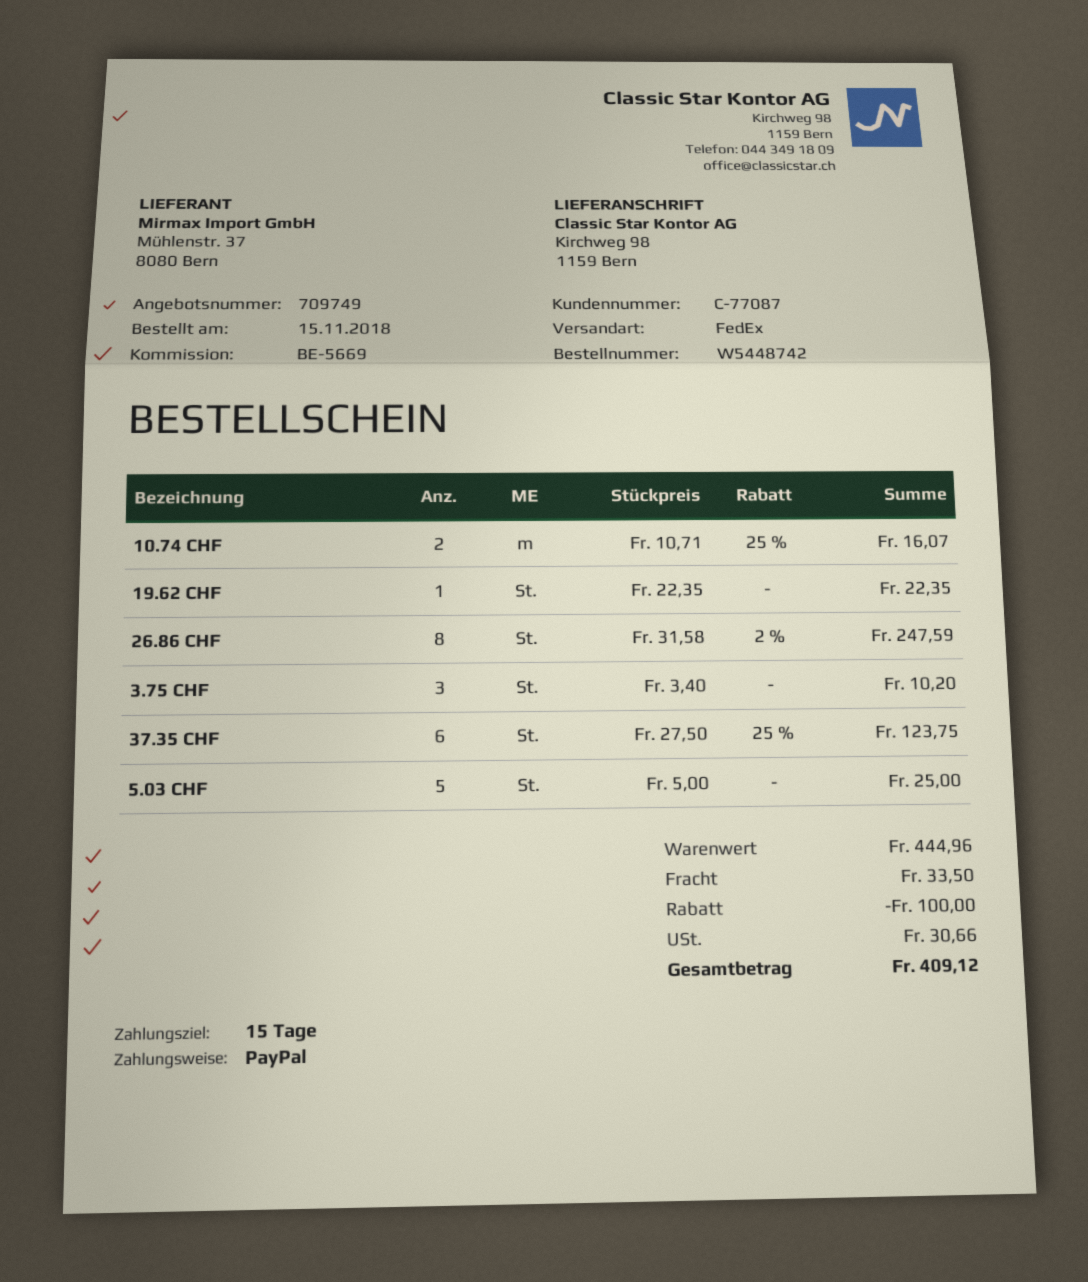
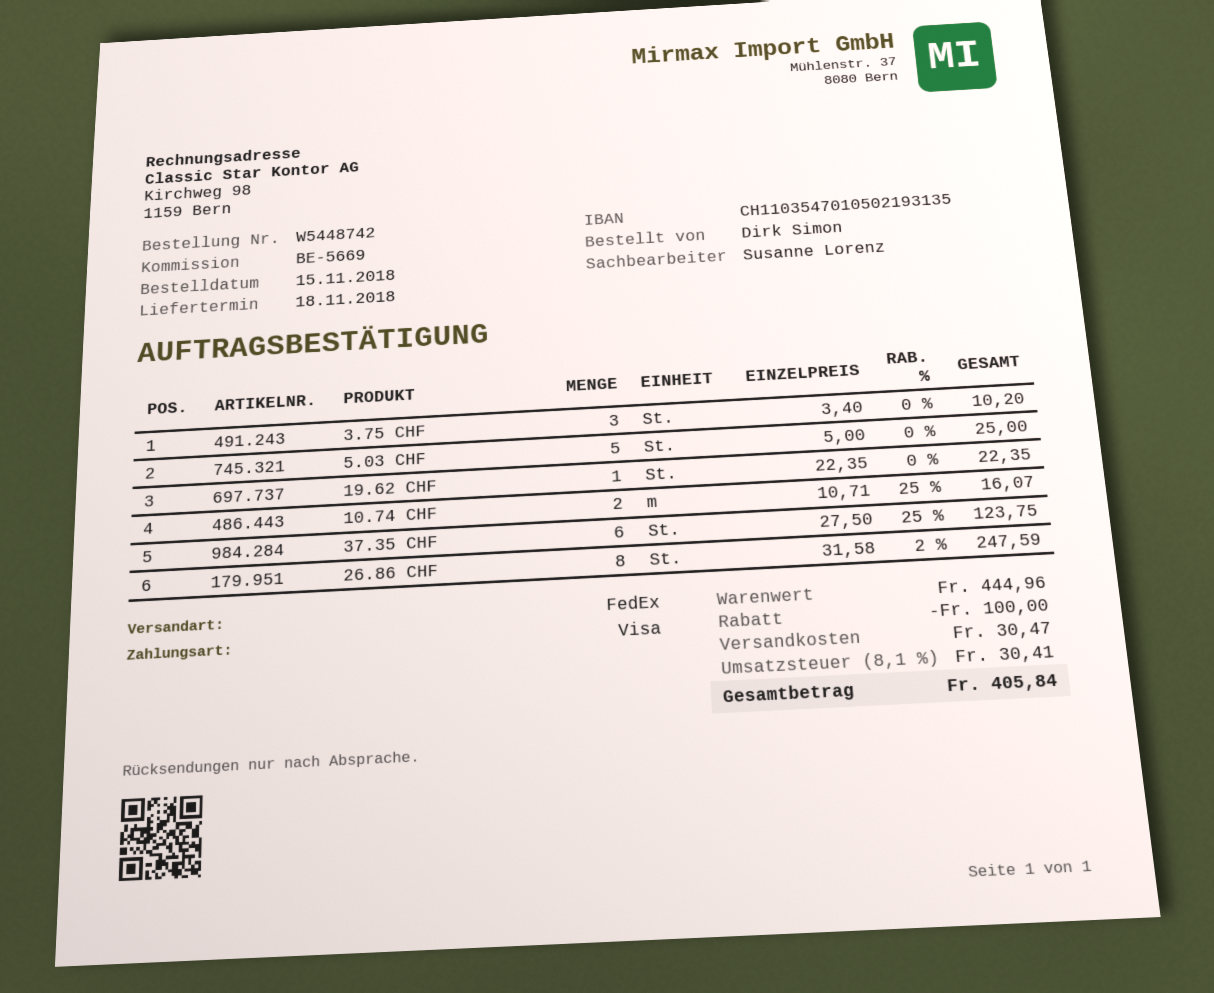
payment method: PayPal -> Visa
shipping: 33.50 -> 30.47
tax: 30.66 -> 30.41
total: 409.12 -> 405.84

